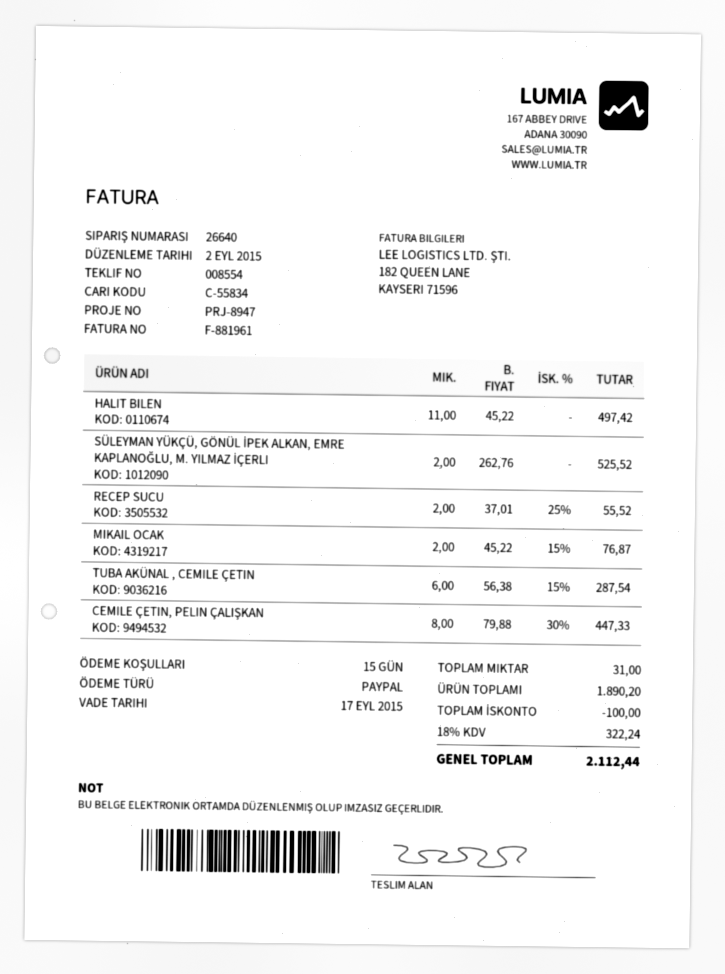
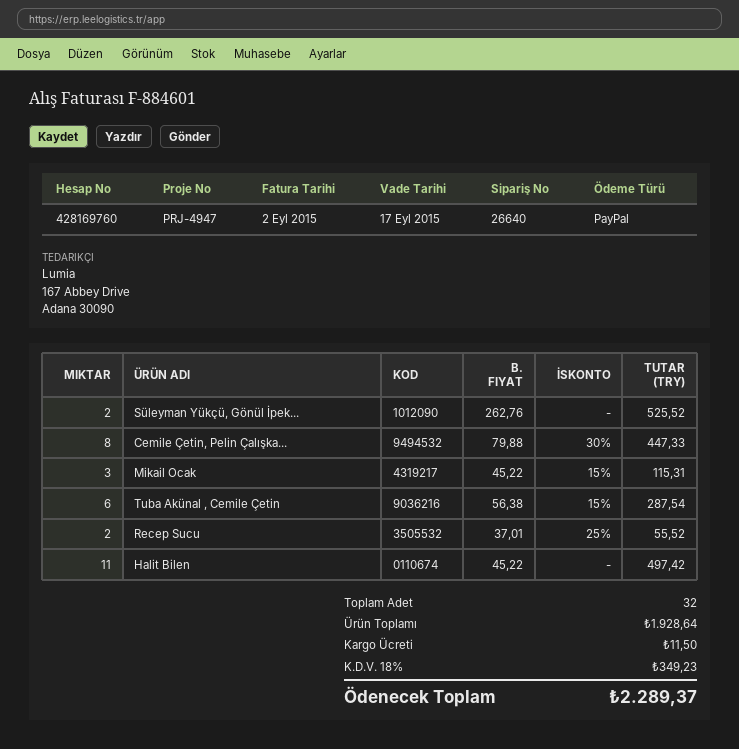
invoice number: F-881961 -> F-884601
reference: PRJ-8947 -> PRJ-4947
MIKAIL OCAK: 2 x 45.22 - 15% = 76.87 -> 3 x 45.22 - 15% = 115.31
total quantity: 31 -> 32
subtotal: 1890.20 -> 1928.64
discount: 100.00 -> none
shipping: none -> 11.50
tax: 18% = 322.24 -> 18% = 349.23
total: 2112.44 -> 2289.37

